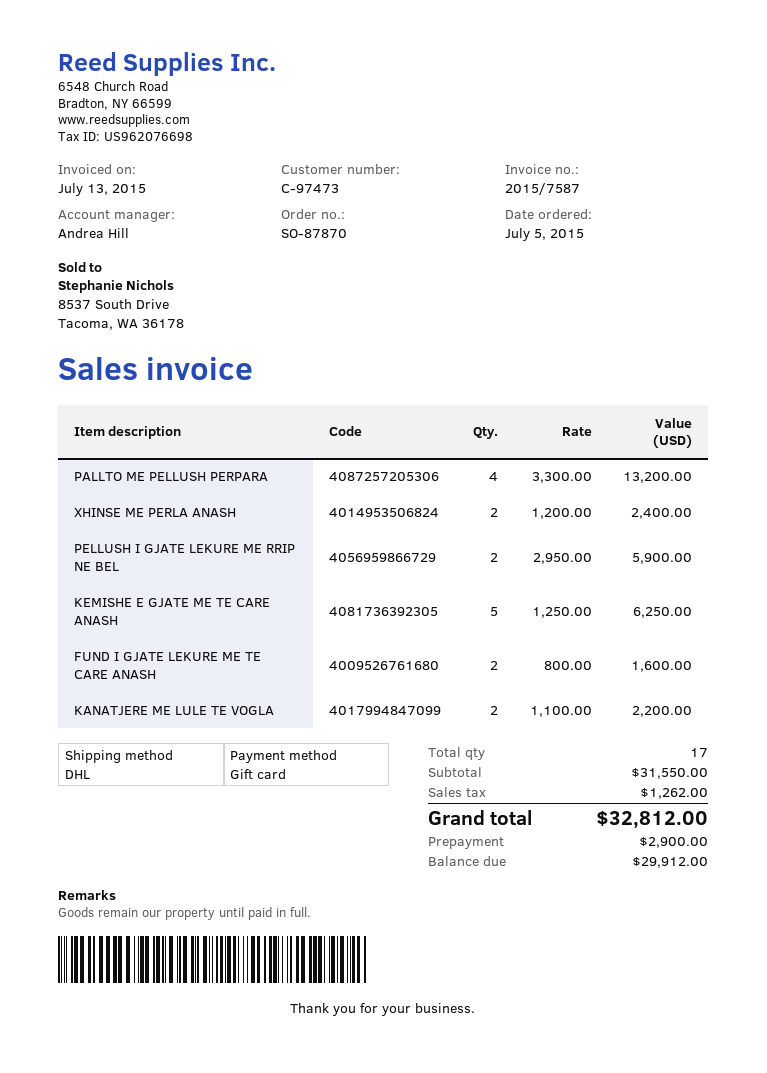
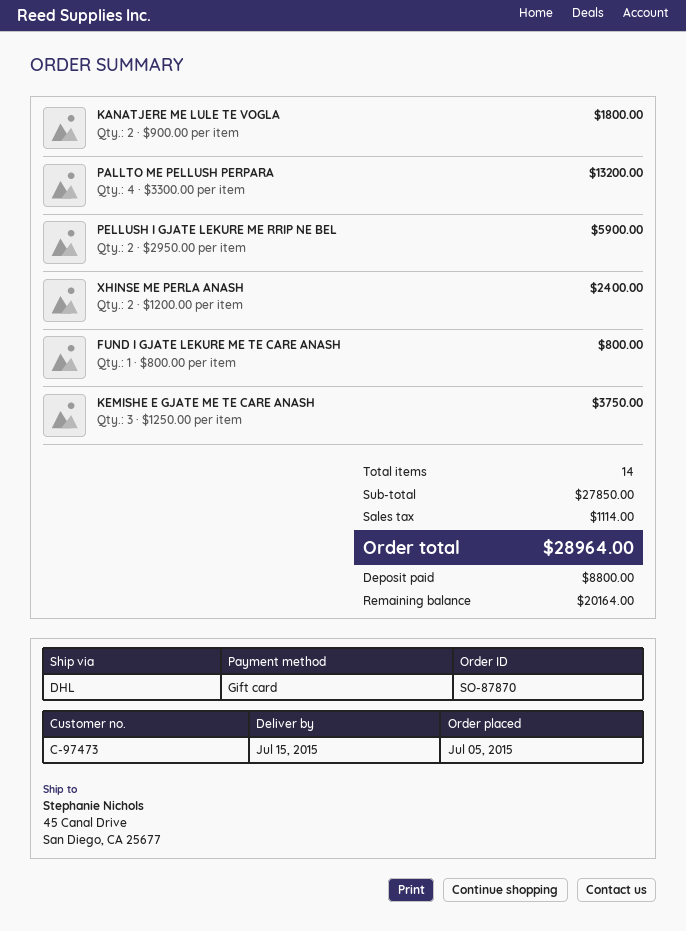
KEMISHE E GJATE ME TE CARE ANASH: 5 x 1250.00 = 6250.00 -> 3 x 1250.00 = 3750.00
FUND I GJATE LEKURE ME TE CARE ANASH: 2 x 800.00 = 1600.00 -> 1 x 800.00 = 800.00
KANATJERE ME LULE TE VOGLA: 2 x 1100.00 = 2200.00 -> 2 x 900.00 = 1800.00
total quantity: 17 -> 14
subtotal: 31550.00 -> 27850.00
tax: 1262.00 -> 1114.00
total: 32812.00 -> 28964.00
deposit: 2900.00 -> 8800.00
balance: 29912.00 -> 20164.00

